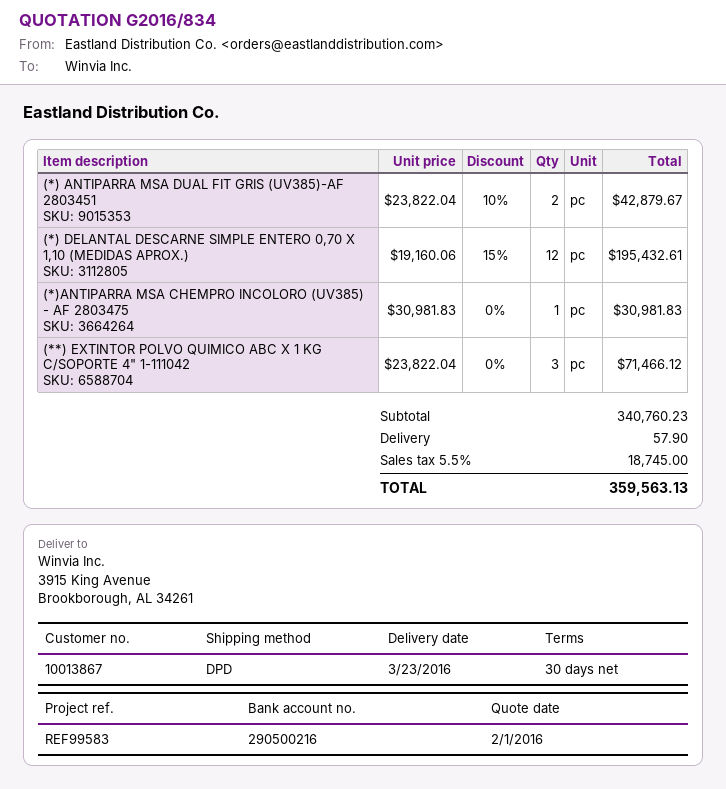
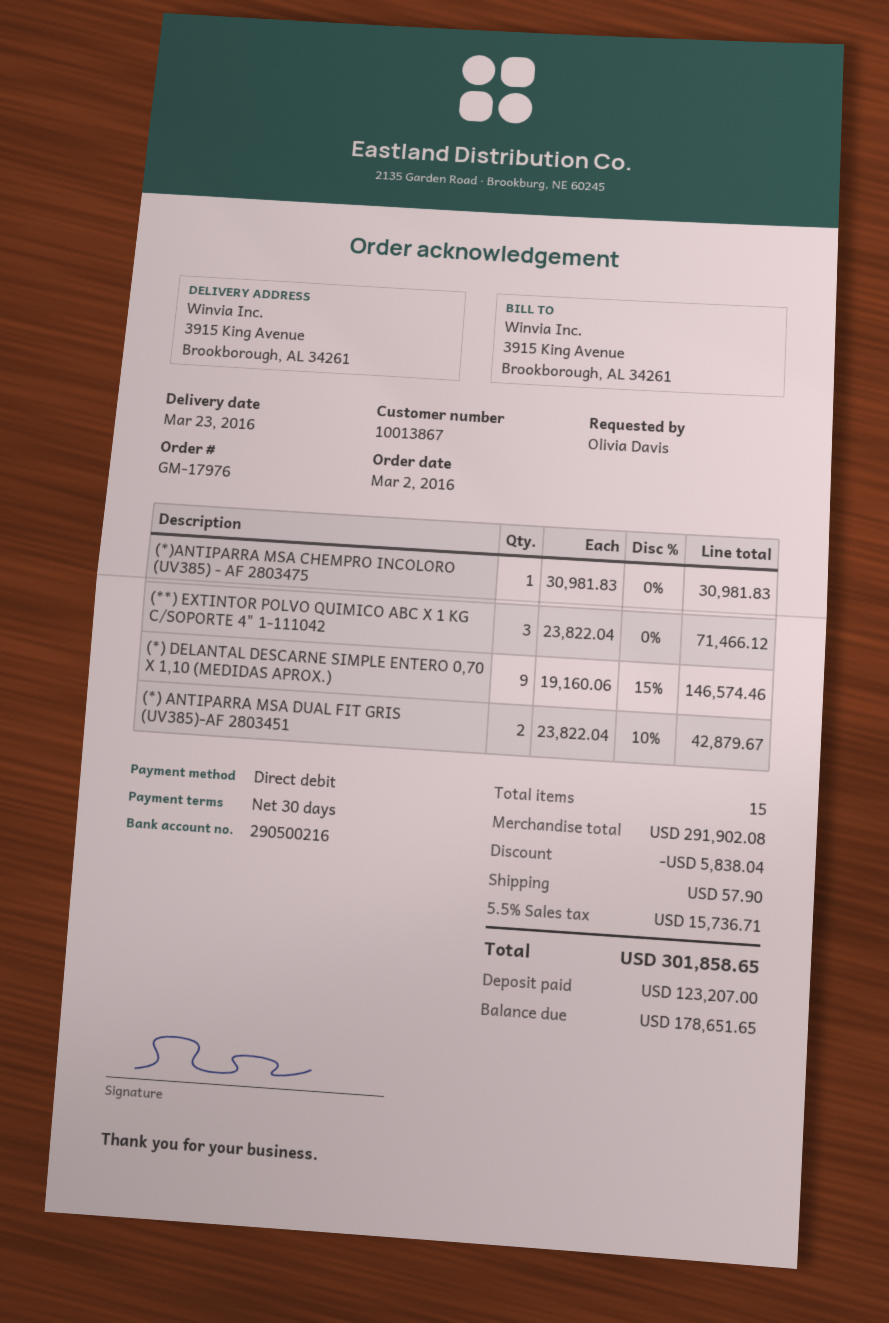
(*) DELANTAL DESCARNE SIMPLE ENTERO 0,70 X 1,10 (MEDIDAS APROX.): 12 x 19160.06 - 15% = 195432.61 -> 9 x 19160.06 - 15% = 146574.46
subtotal: 340760.23 -> 291902.08
discount: none -> 5838.04
tax: 5.5% = 18745.00 -> 5.5% = 15736.71
total: 359563.13 -> 301858.65

